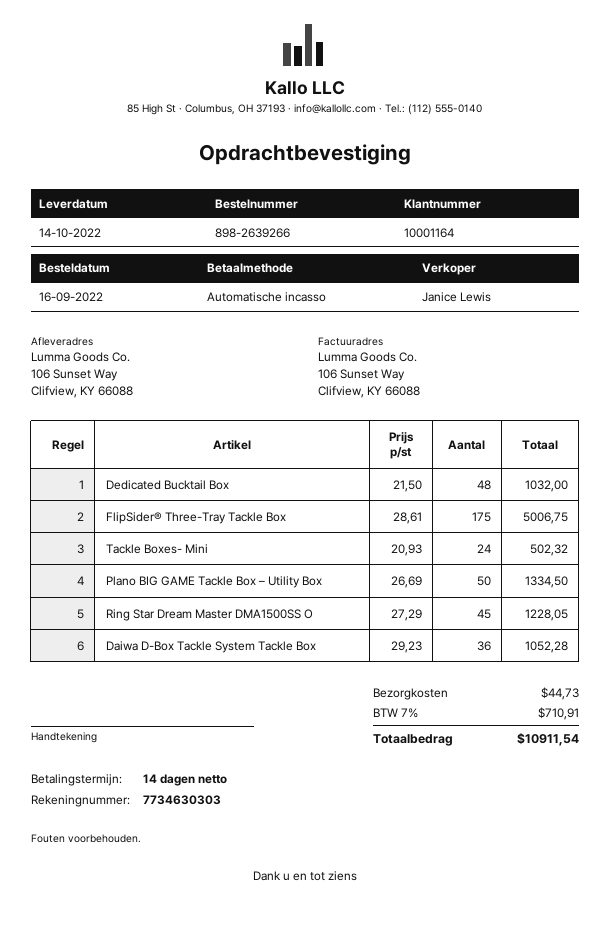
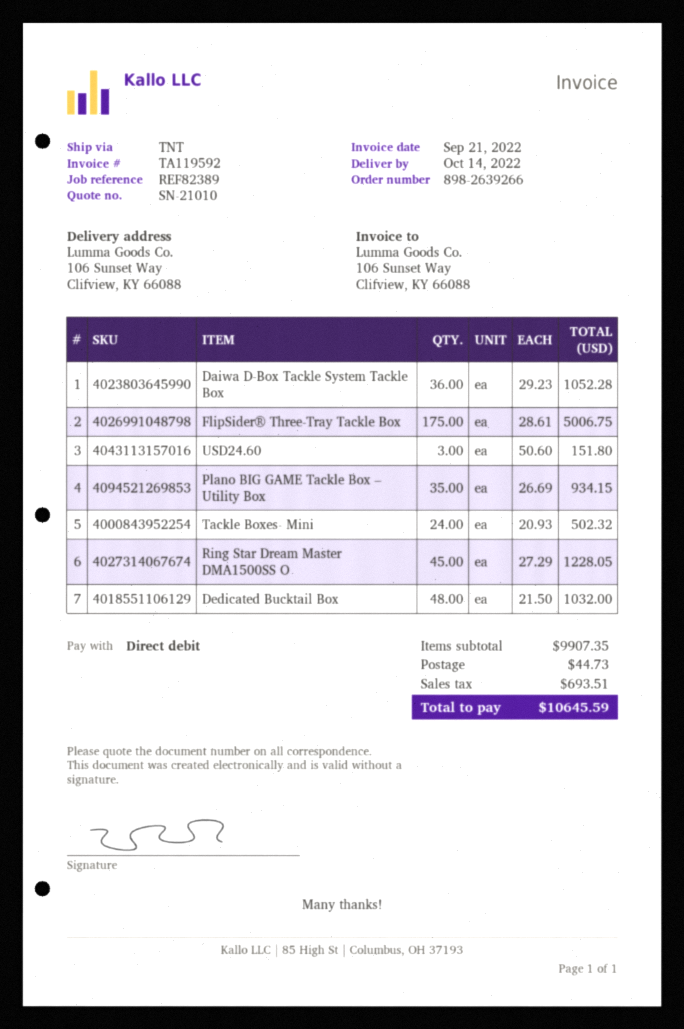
Plano BIG GAME Tackle Box – Utility Box: 50 x 26.69 = 1334.50 -> 35 x 26.69 = 934.15
USD24.60: none -> 3 x 50.60 = 151.80
tax: 710.91 -> 693.51
total: 10911.54 -> 10645.59

